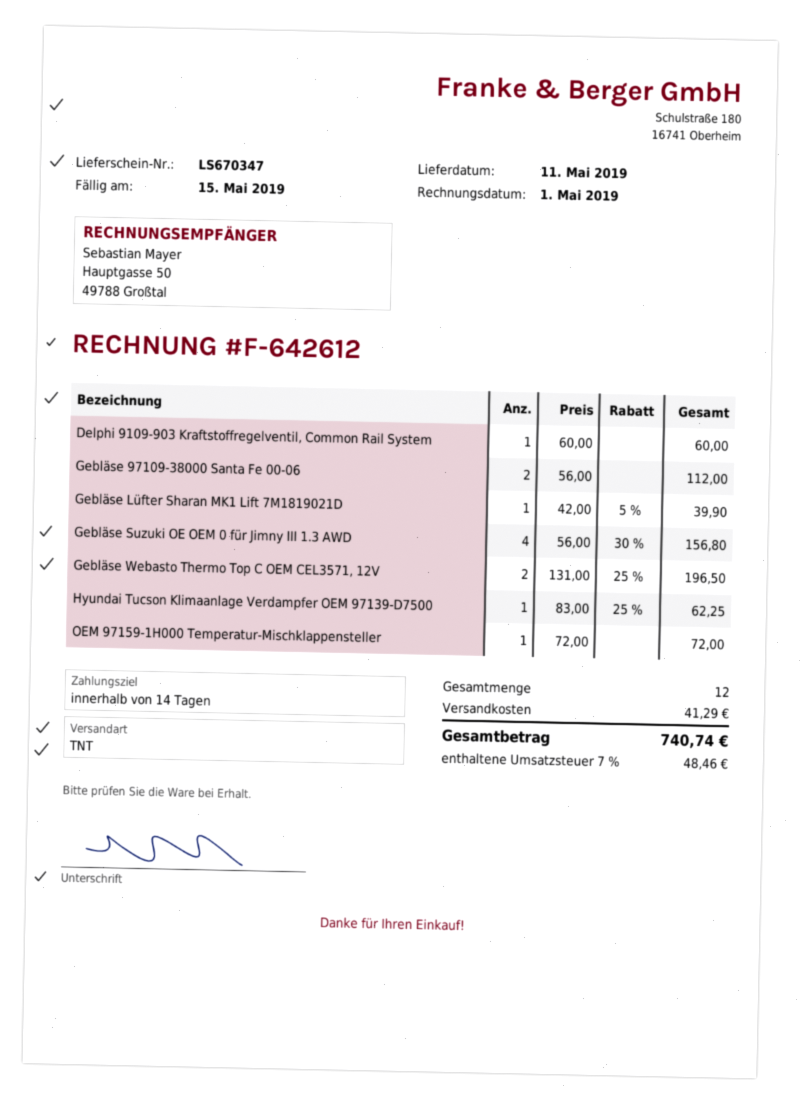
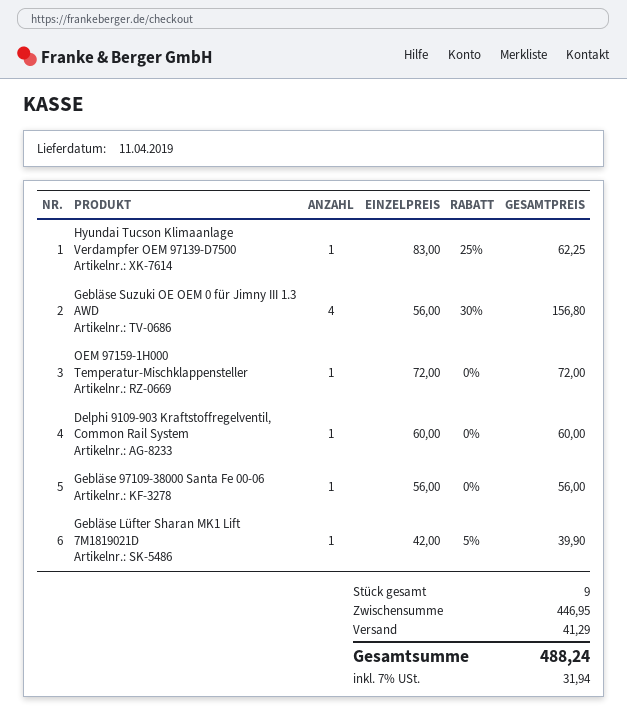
delivery date: 2019-05-11 -> 2019-04-11
Gebläse 97109-38000 Santa Fe 00-06: 2 x 56.00 = 112.00 -> 1 x 56.00 = 56.00
Gebläse Webasto Thermo Top C OEM CEL3571, 12V: 2 x 131.00 - 25% = 196.50 -> none
total quantity: 12 -> 9
tax: 7% = 48.46 -> 7% = 31.94
total: 740.74 -> 488.24

